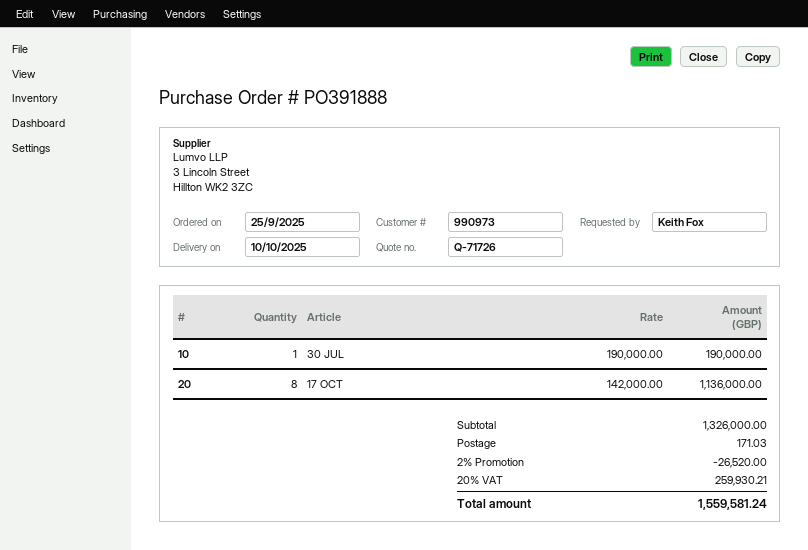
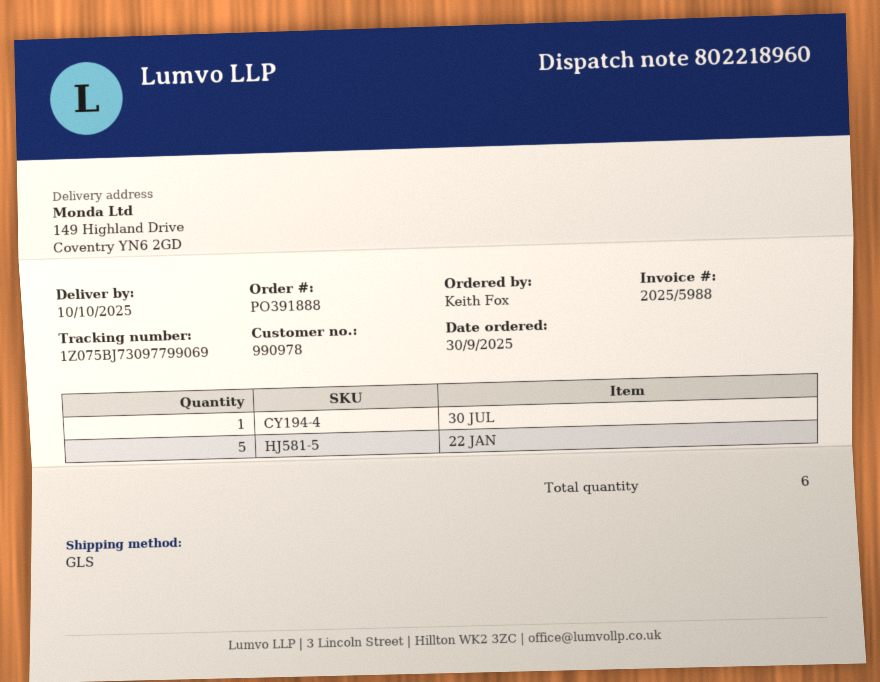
order date: 2025-09-25 -> 2025-09-30
customer number: 990973 -> 990978
17 OCT: 8 -> none
22 JAN: none -> 5

